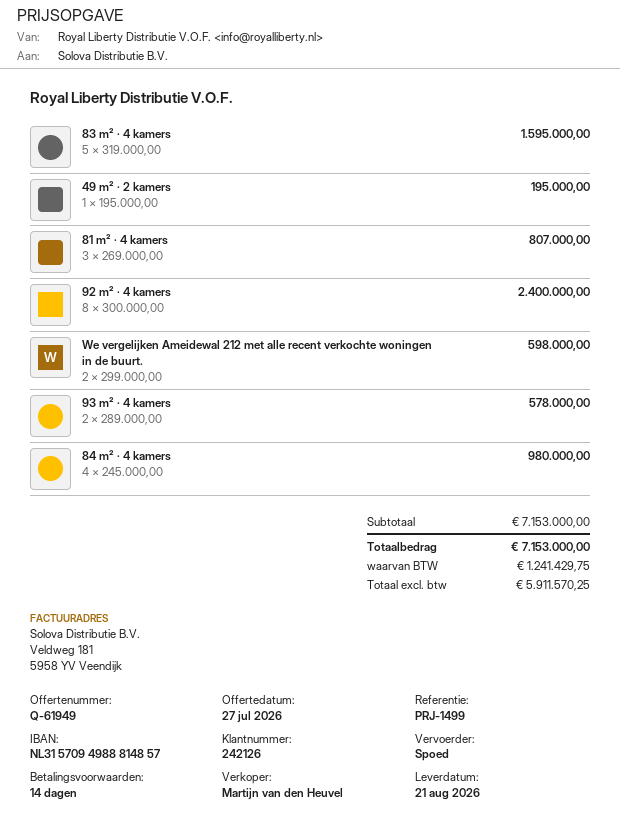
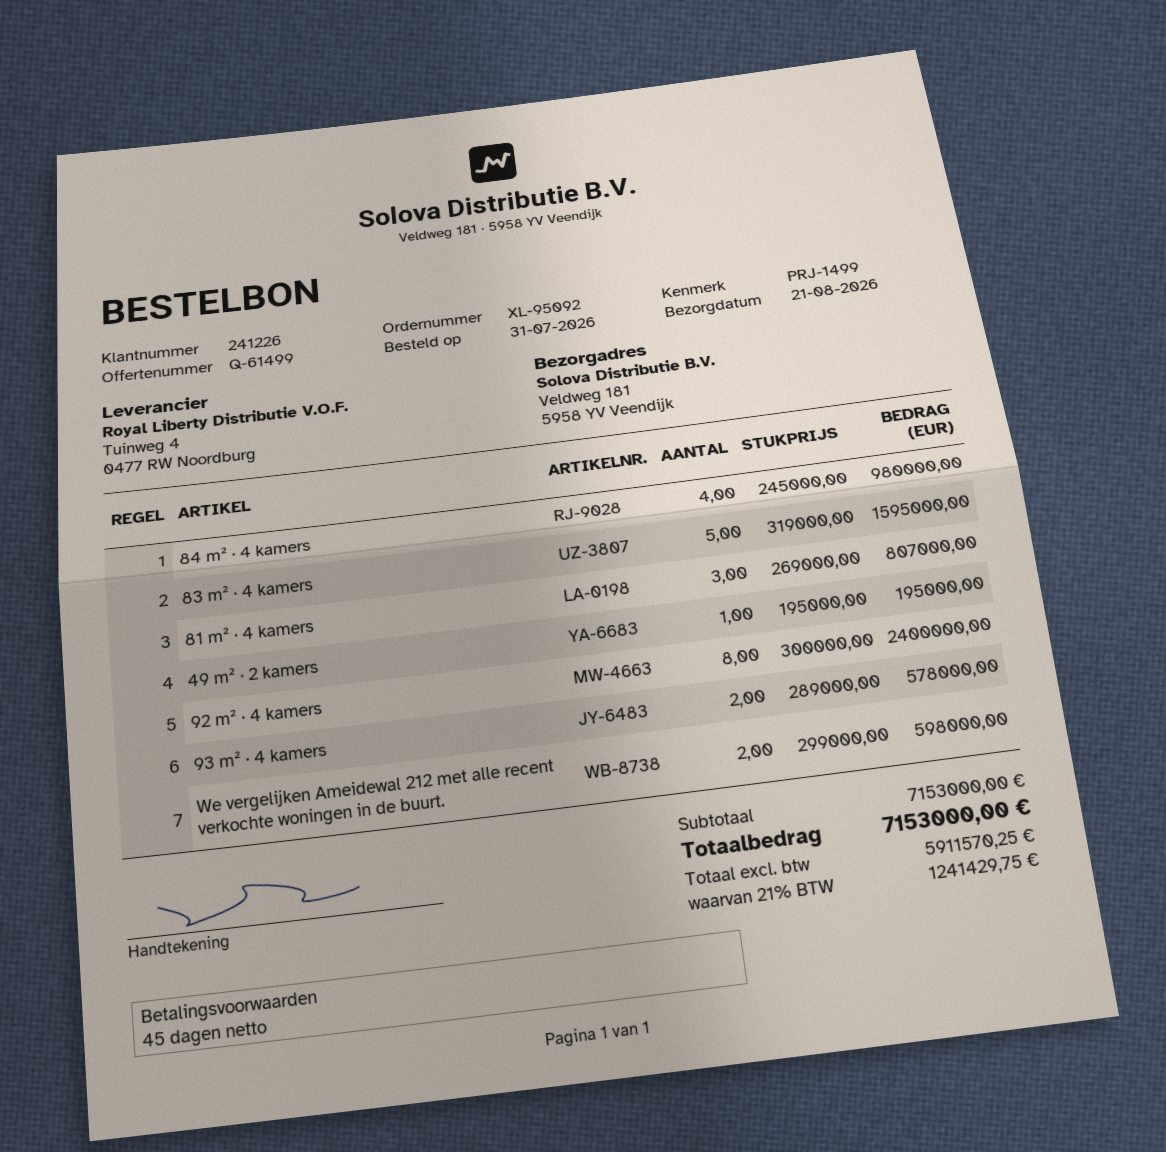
quote number: Q-61949 -> Q-61499
payment terms: 14 days -> 45 days
customer number: 242126 -> 241226

